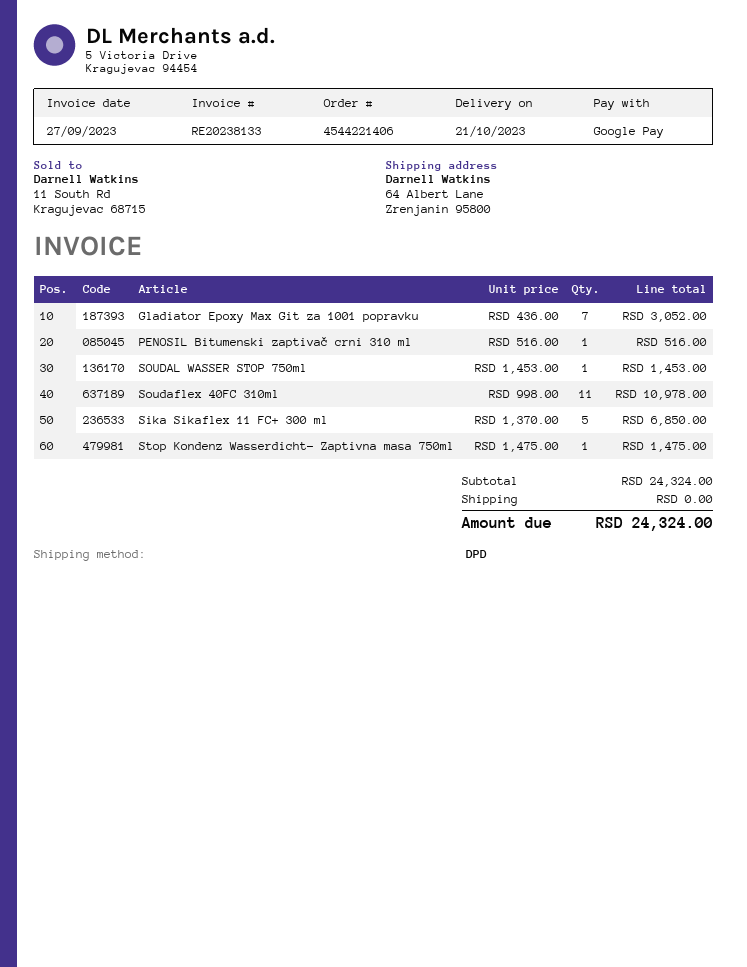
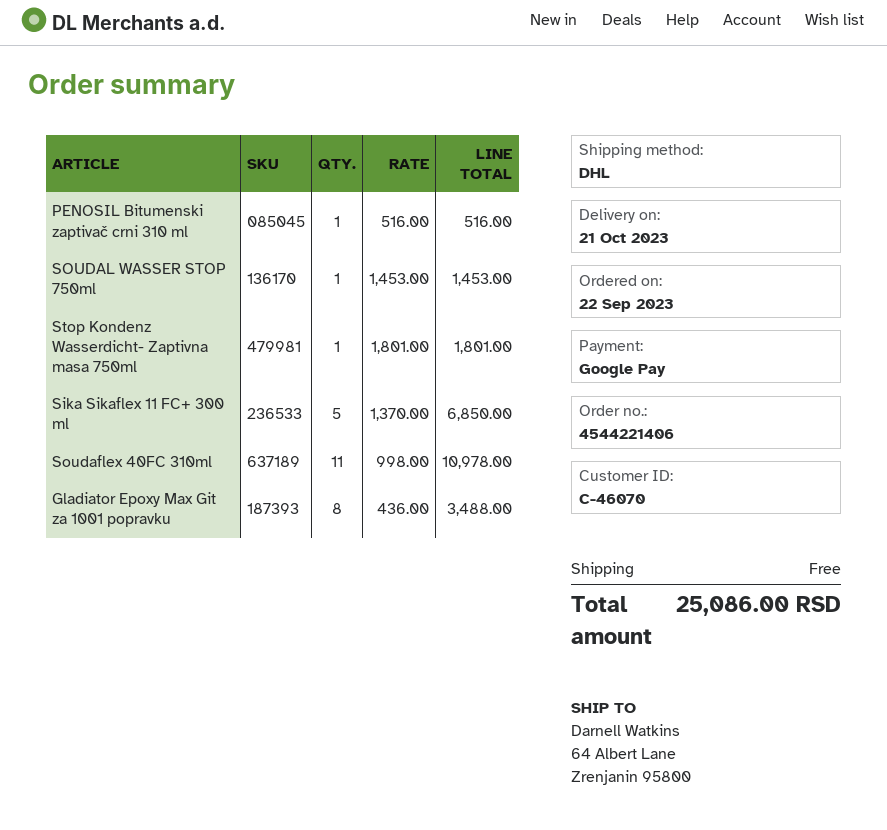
shipping method: DPD -> DHL
Gladiator Epoxy Max Git za 1001 popravku: 7 x 436.00 = 3052.00 -> 8 x 436.00 = 3488.00
Stop Kondenz Wasserdicht- Zaptivna masa 750ml: 1 x 1475.00 = 1475.00 -> 1 x 1801.00 = 1801.00
total: 24324.00 -> 25086.00

